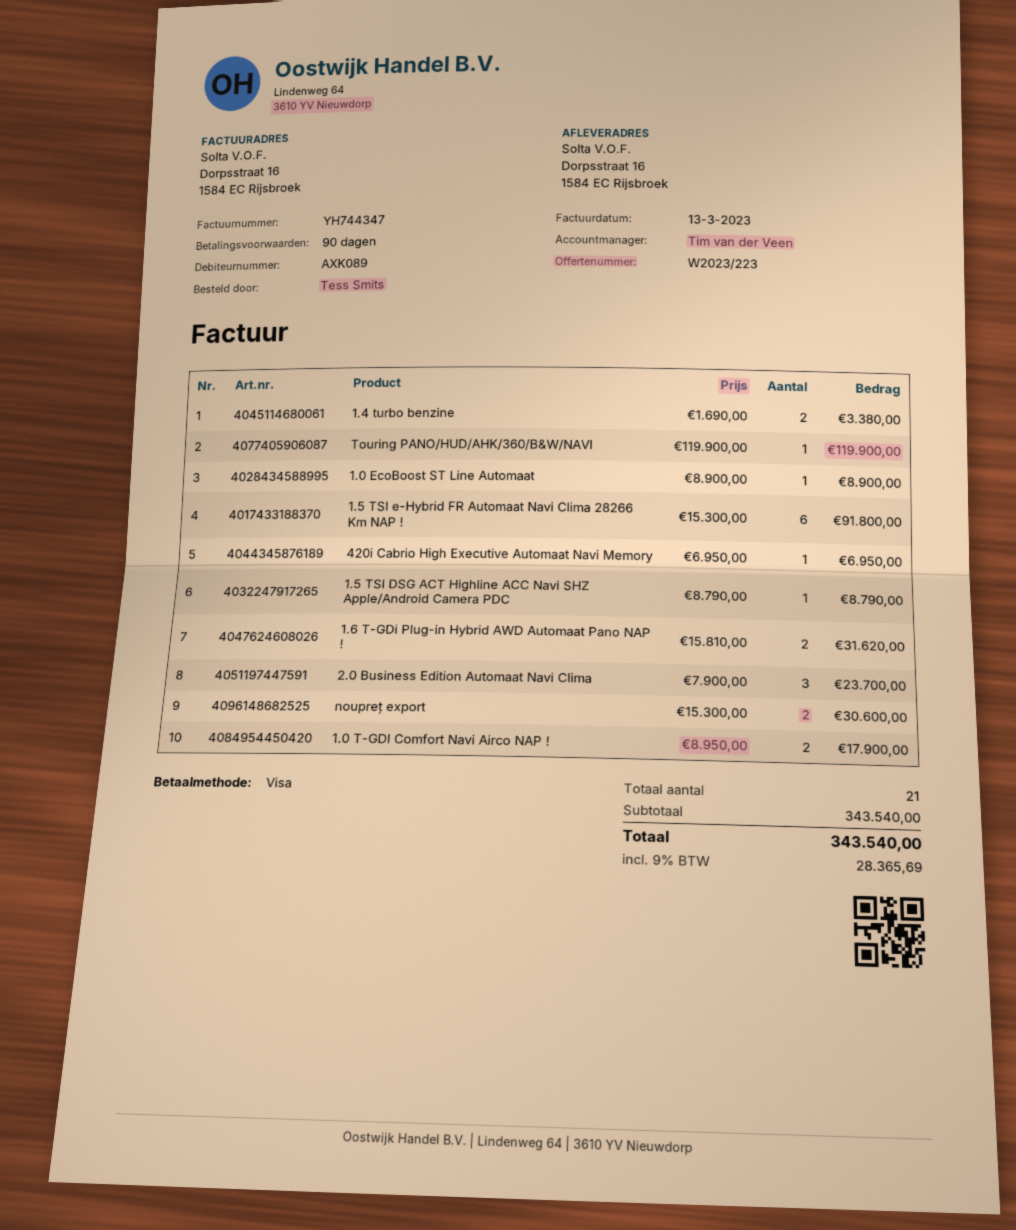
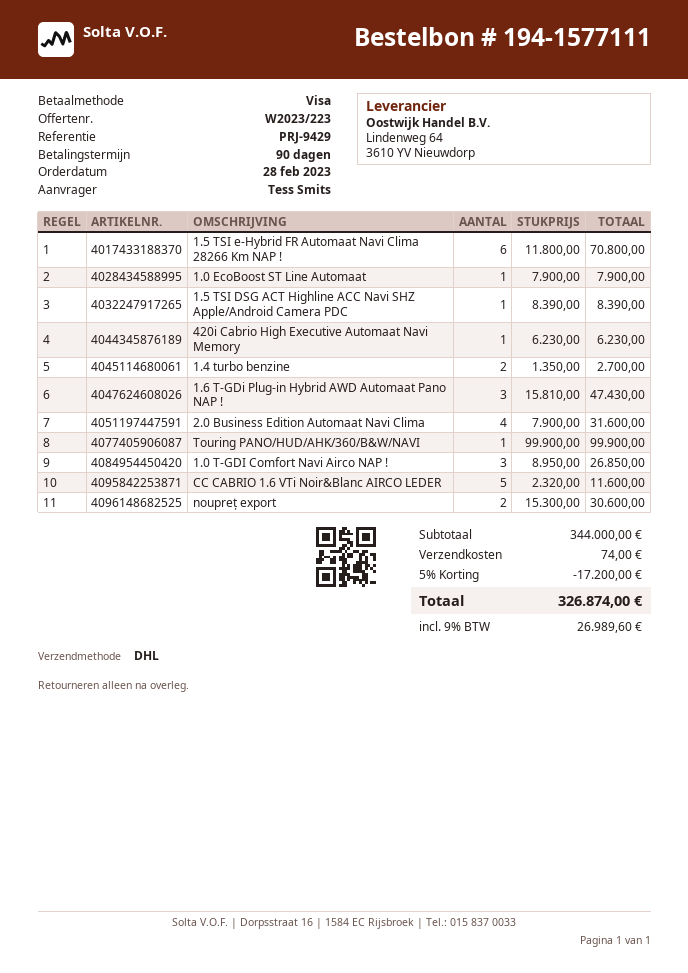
1.4 turbo benzine: 2 x 1690.00 = 3380.00 -> 2 x 1350.00 = 2700.00
Touring PANO/HUD/AHK/360/B&W/NAVI: 1 x 119900.00 = 119900.00 -> 1 x 99900.00 = 99900.00
1.0 EcoBoost ST Line Automaat: 1 x 8900.00 = 8900.00 -> 1 x 7900.00 = 7900.00
1.5 TSI e-Hybrid FR Automaat Navi Clima 28266 Km NAP !: 6 x 15300.00 = 91800.00 -> 6 x 11800.00 = 70800.00
420i Cabrio High Executive Automaat Navi Memory: 1 x 6950.00 = 6950.00 -> 1 x 6230.00 = 6230.00
1.5 TSI DSG ACT Highline ACC Navi SHZ Apple/Android Camera PDC: 1 x 8790.00 = 8790.00 -> 1 x 8390.00 = 8390.00
1.6 T-GDi Plug-in Hybrid AWD Automaat Pano NAP !: 2 x 15810.00 = 31620.00 -> 3 x 15810.00 = 47430.00
2.0 Business Edition Automaat Navi Clima: 3 x 7900.00 = 23700.00 -> 4 x 7900.00 = 31600.00
1.0 T-GDI Comfort Navi Airco NAP !: 2 x 8950.00 = 17900.00 -> 3 x 8950.00 = 26850.00
CC CABRIO 1.6 VTi Noir&Blanc AIRCO LEDER: none -> 5 x 2320.00 = 11600.00
subtotal: 343540.00 -> 344000.00
discount: none -> 5% = 17200.00
shipping: none -> 74.00
tax: 9% = 28365.69 -> 9% = 26989.60
total: 343540.00 -> 326874.00

